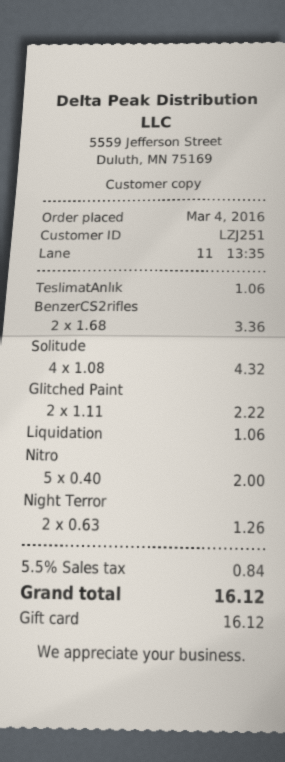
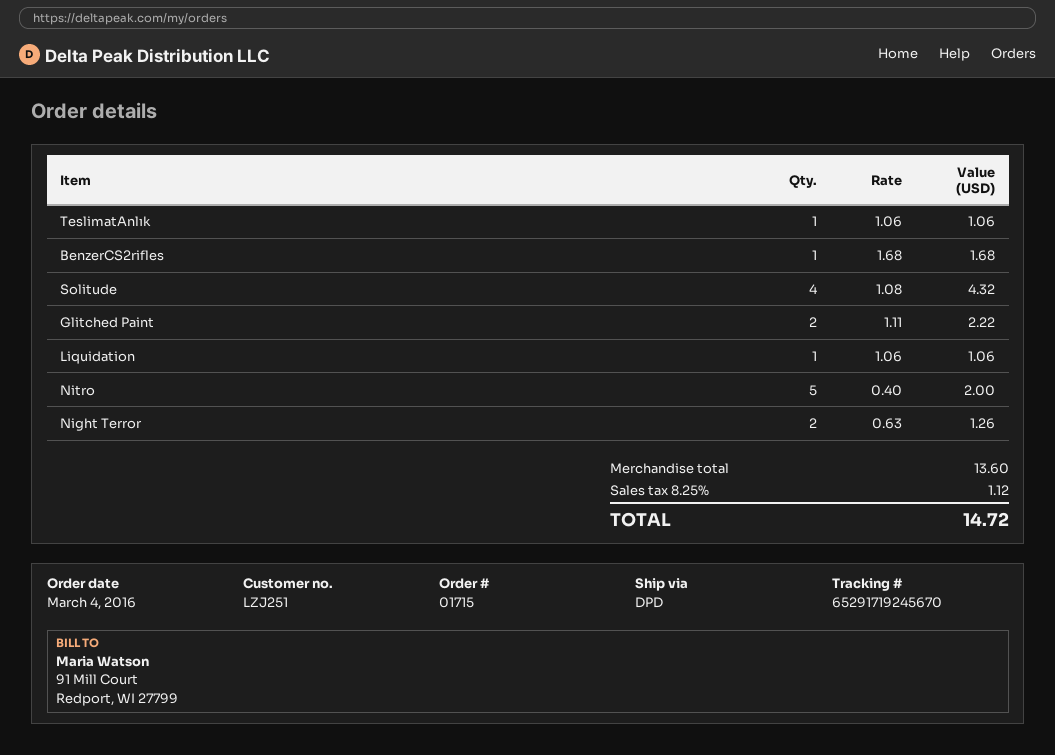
BenzerCS2rifles: 2 x 1.68 = 3.36 -> 1 x 1.68 = 1.68
tax: 5.5% = 0.84 -> 8.25% = 1.12
total: 16.12 -> 14.72

